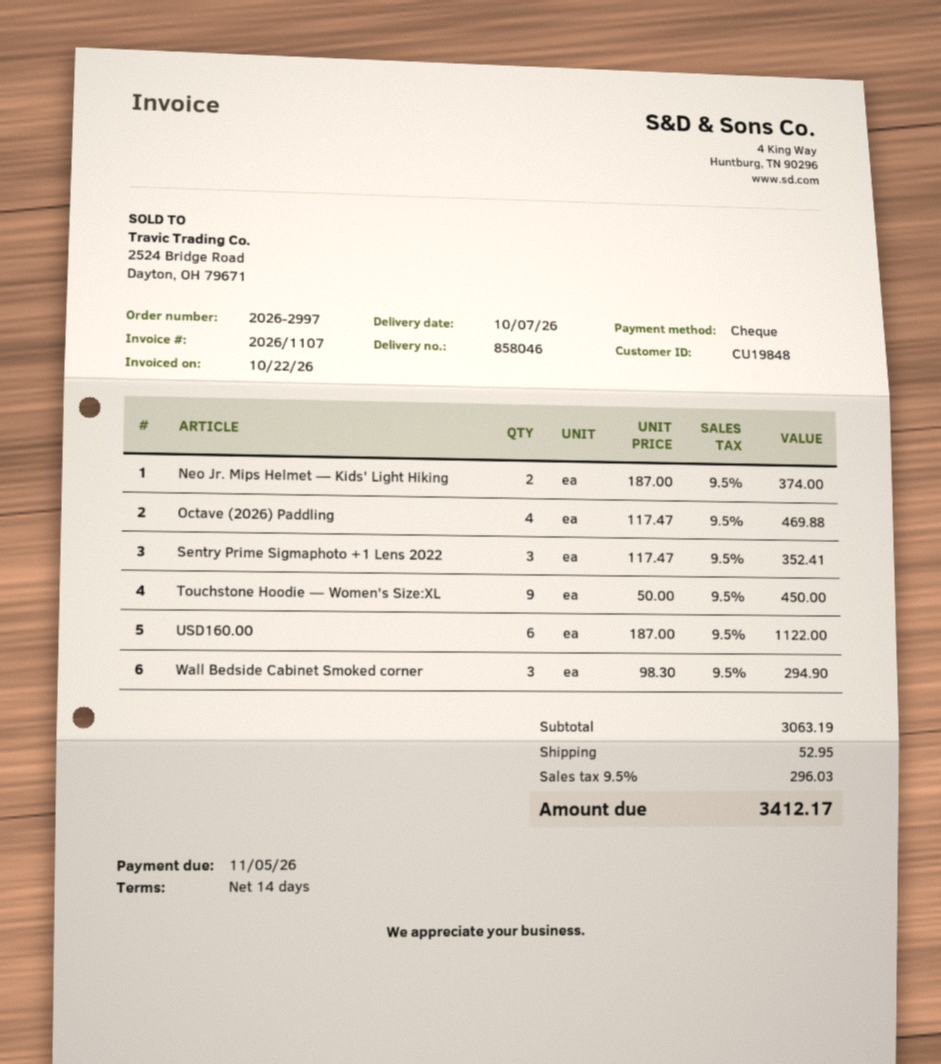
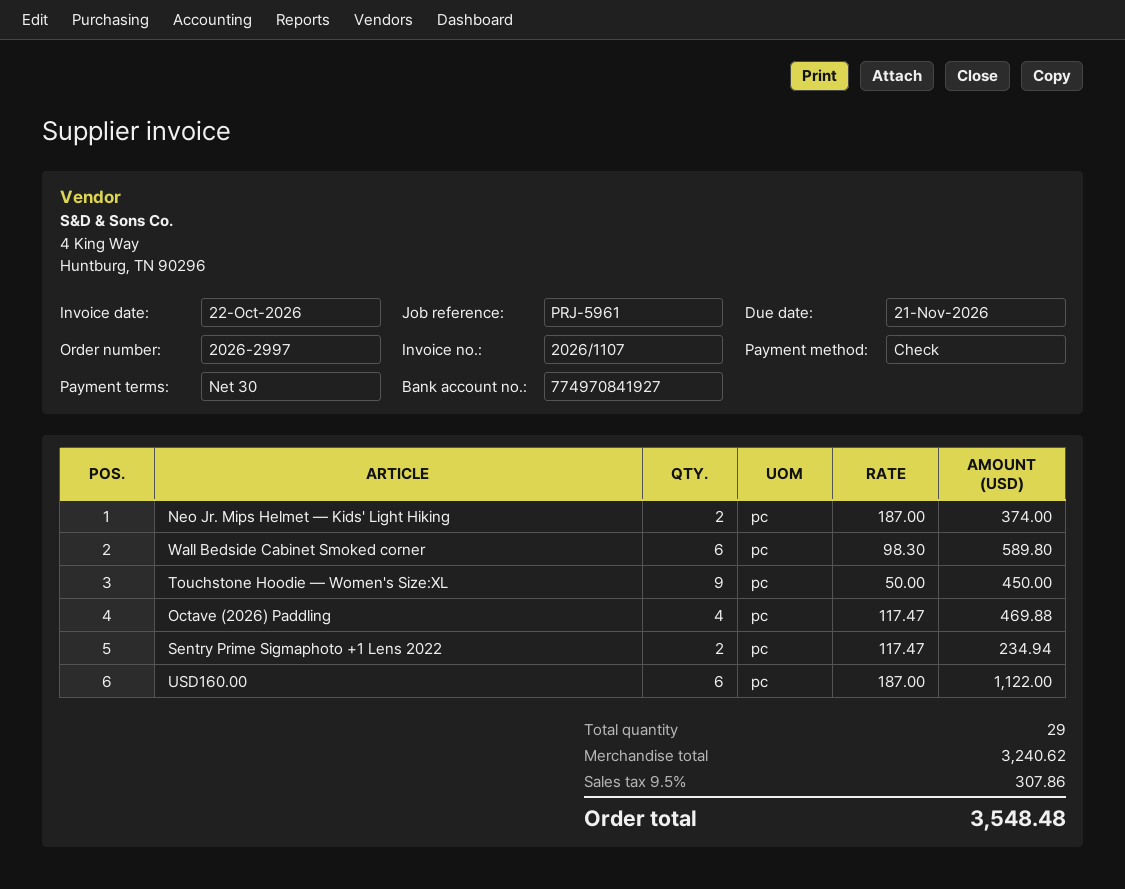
payment terms: 14 days -> 30 days
due date: 2026-11-05 -> 2026-11-21
Sentry Prime Sigmaphoto +1 Lens 2022: 3 x 117.47 = 352.41 -> 2 x 117.47 = 234.94
Wall Bedside Cabinet Smoked corner: 3 x 98.30 = 294.90 -> 6 x 98.30 = 589.80
subtotal: 3063.19 -> 3240.62
shipping: 52.95 -> none
tax: 9.5% = 296.03 -> 9.5% = 307.86
total: 3412.17 -> 3548.48

